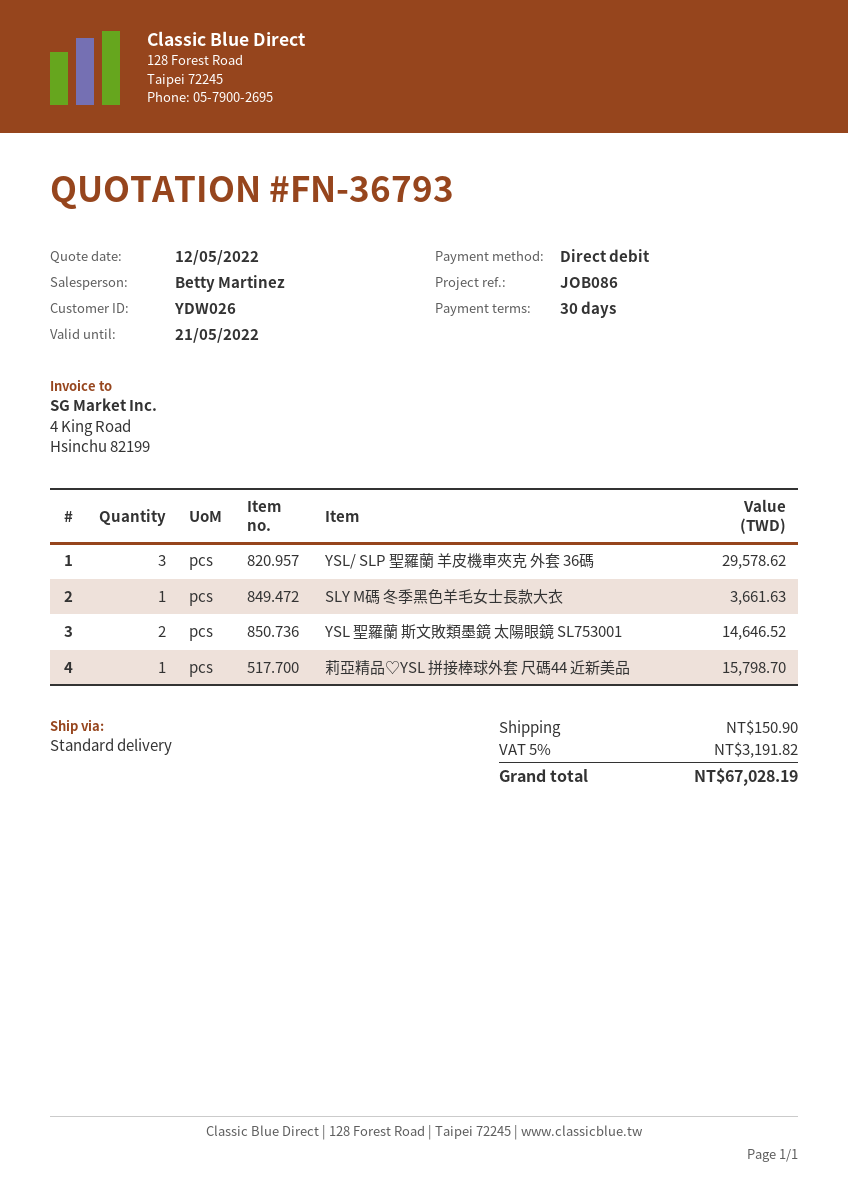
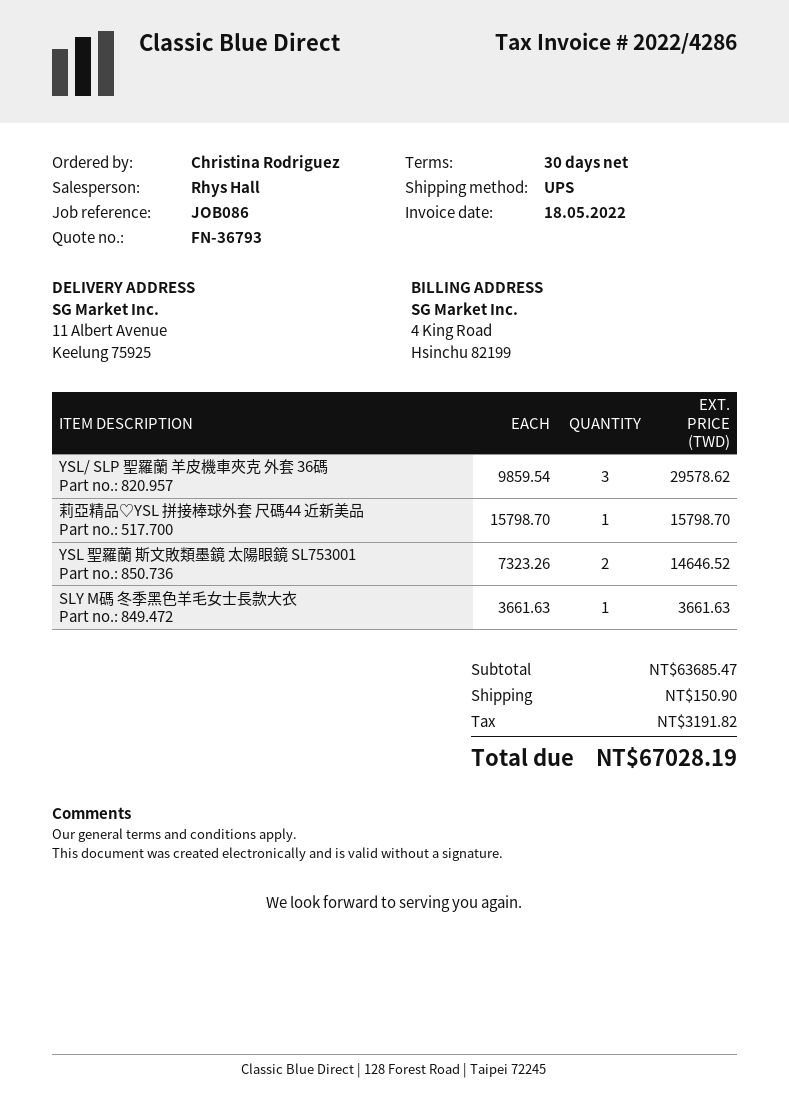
sales rep: Betty Martinez -> Rhys Hall
shipping method: standard -> UPS

